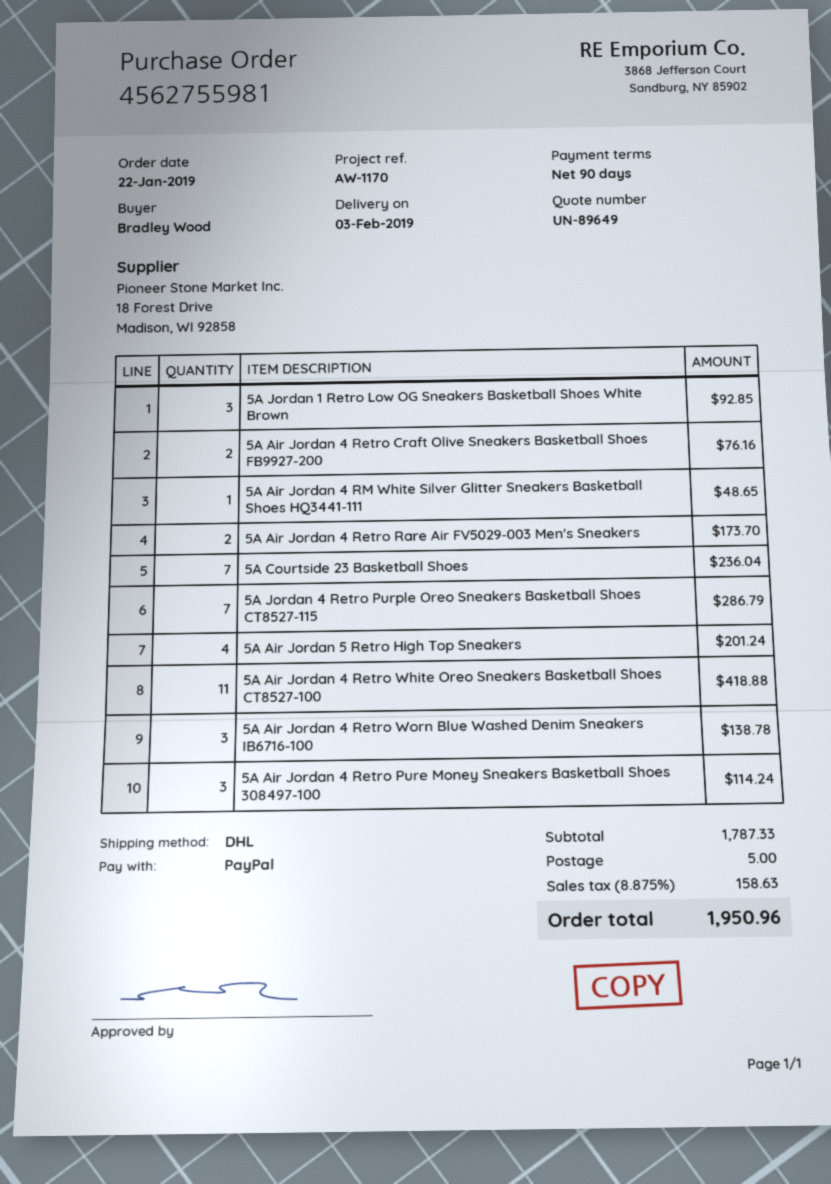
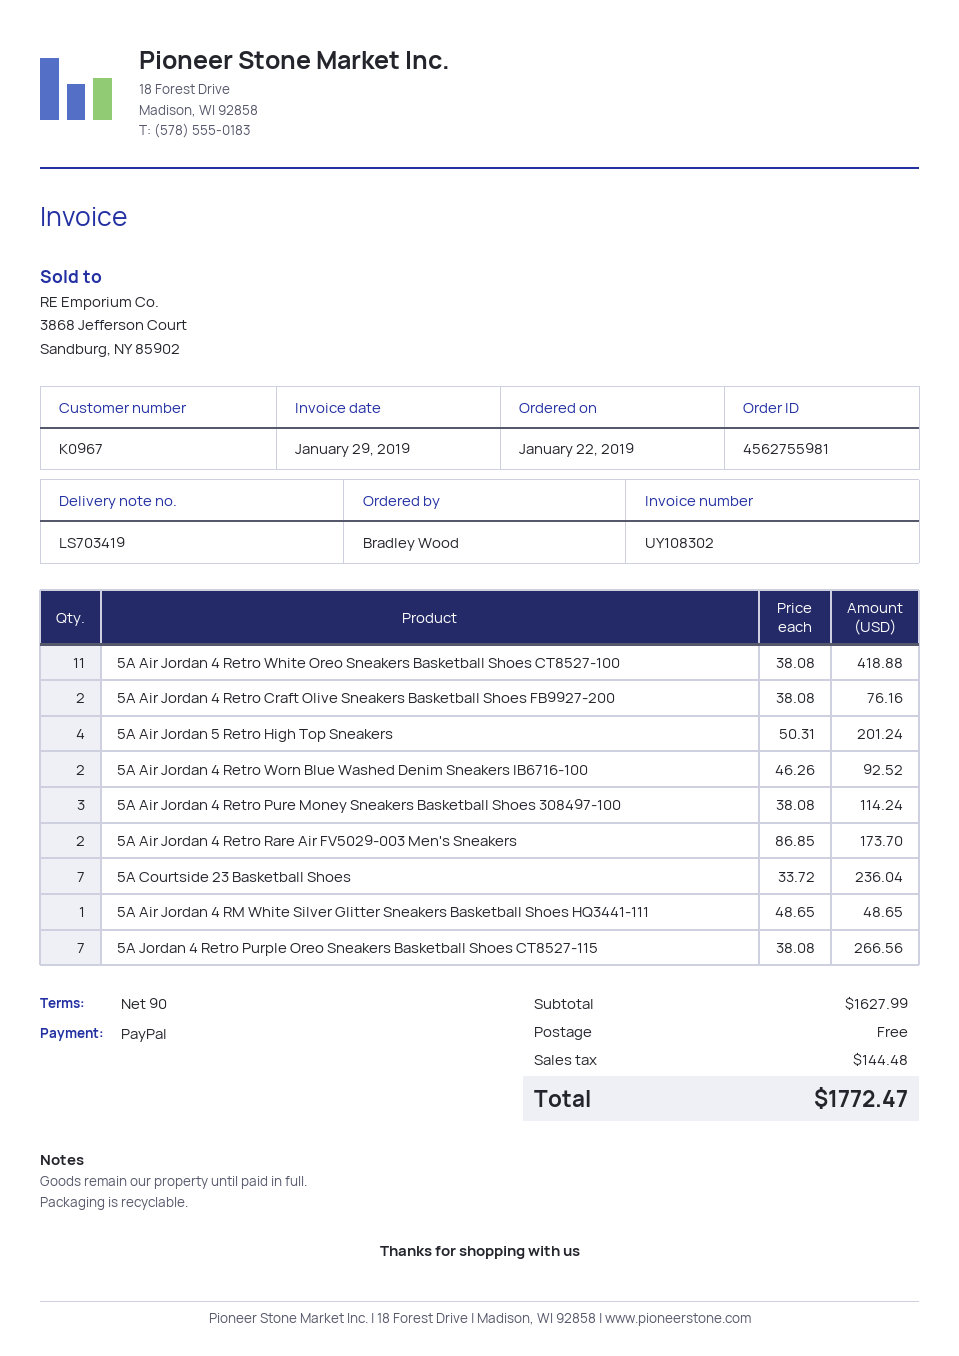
5A Jordan 1 Retro Low OG Sneakers Basketball Shoes White Brown: 3 for 92.85 -> none
5A Jordan 4 Retro Purple Oreo Sneakers Basketball Shoes CT8527-115: 7 for 286.79 -> 7 for 266.56
5A Air Jordan 4 Retro Worn Blue Washed Denim Sneakers IB6716-100: 3 for 138.78 -> 2 for 92.52
subtotal: 1787.33 -> 1627.99
shipping: 5.00 -> 0.00
tax: 158.63 -> 144.48
total: 1950.96 -> 1772.47

